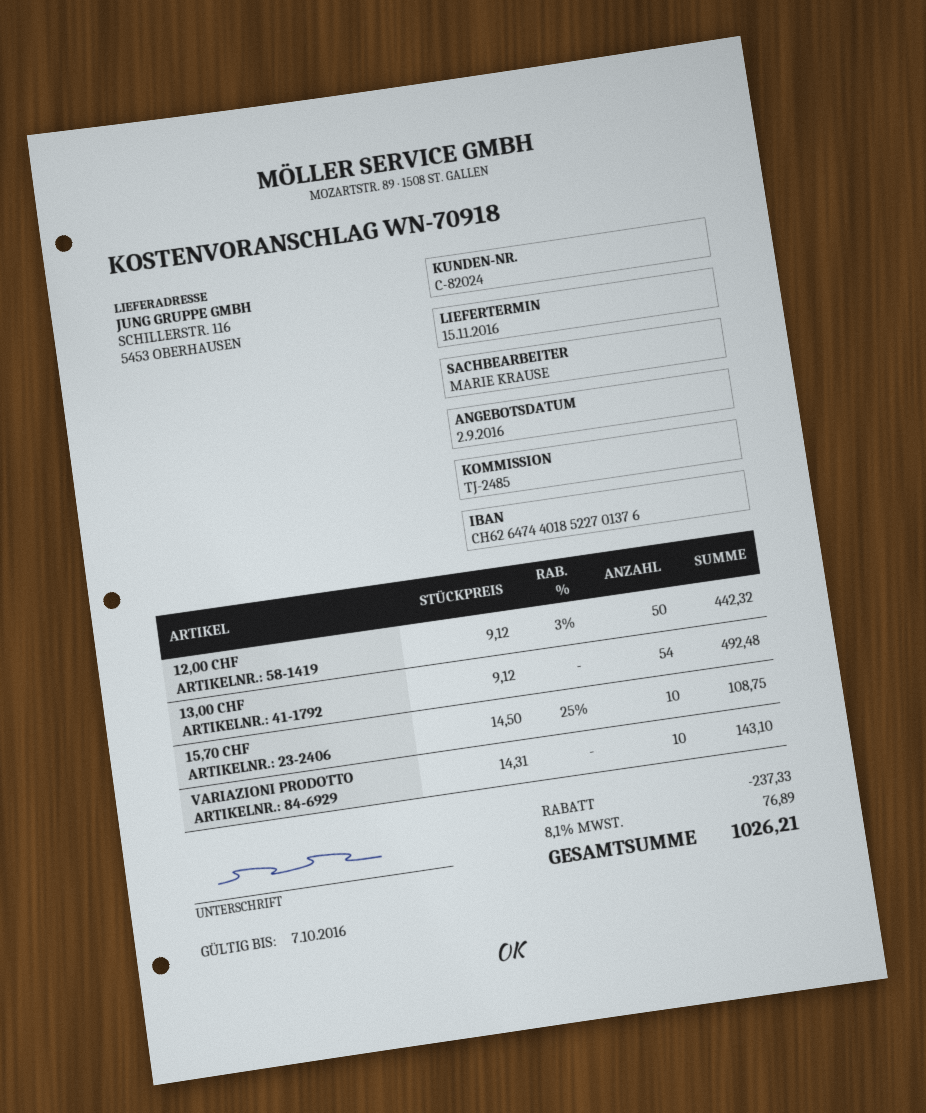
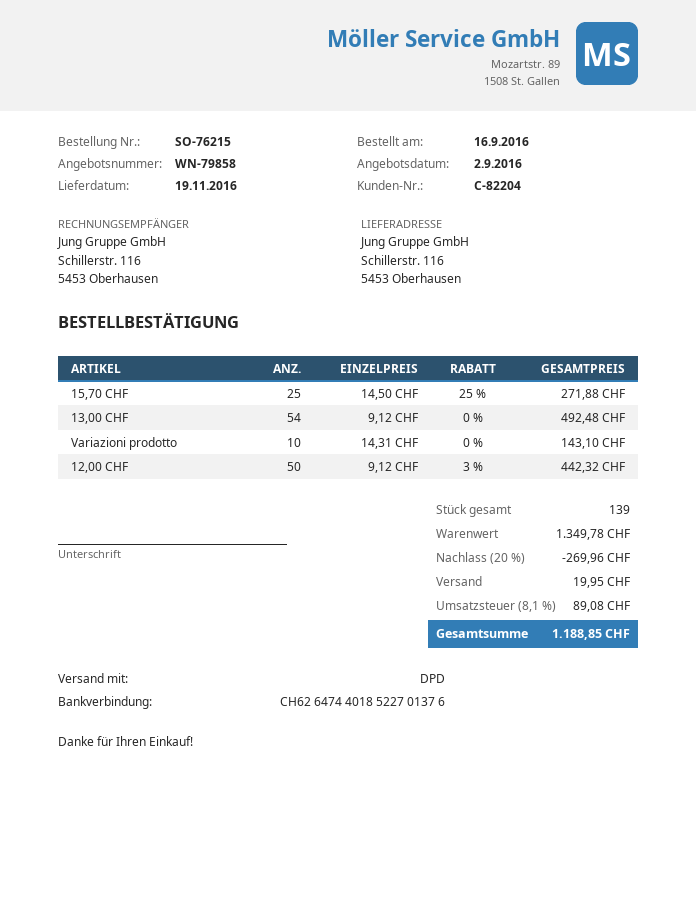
quote number: WN-70918 -> WN-79858
delivery date: 2016-11-15 -> 2016-11-19
customer number: C-82024 -> C-82204
15,70 CHF: 10 x 14.50 - 25% = 108.75 -> 25 x 14.50 - 25% = 271.88
discount: 237.33 -> 269.96
shipping: none -> 19.95
tax: 8.1% = 76.89 -> 8.1% = 89.08
total: 1026.21 -> 1188.85

